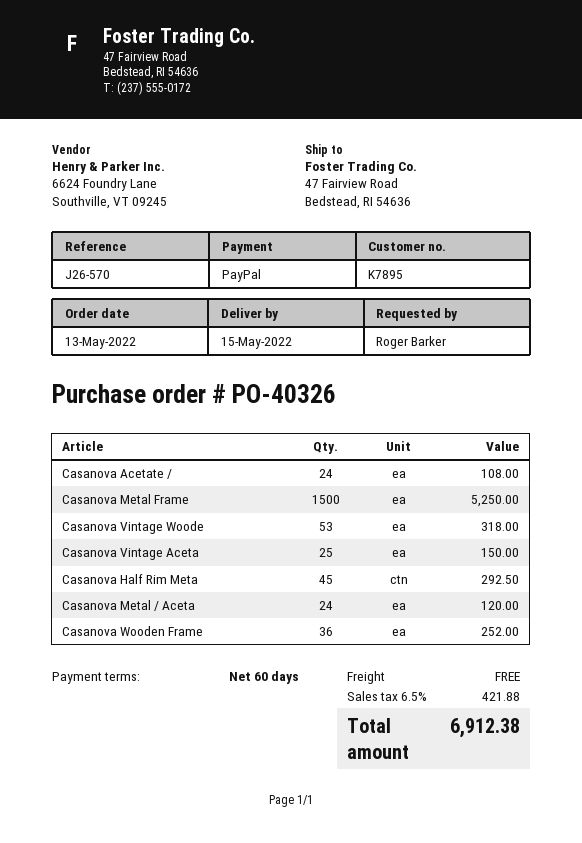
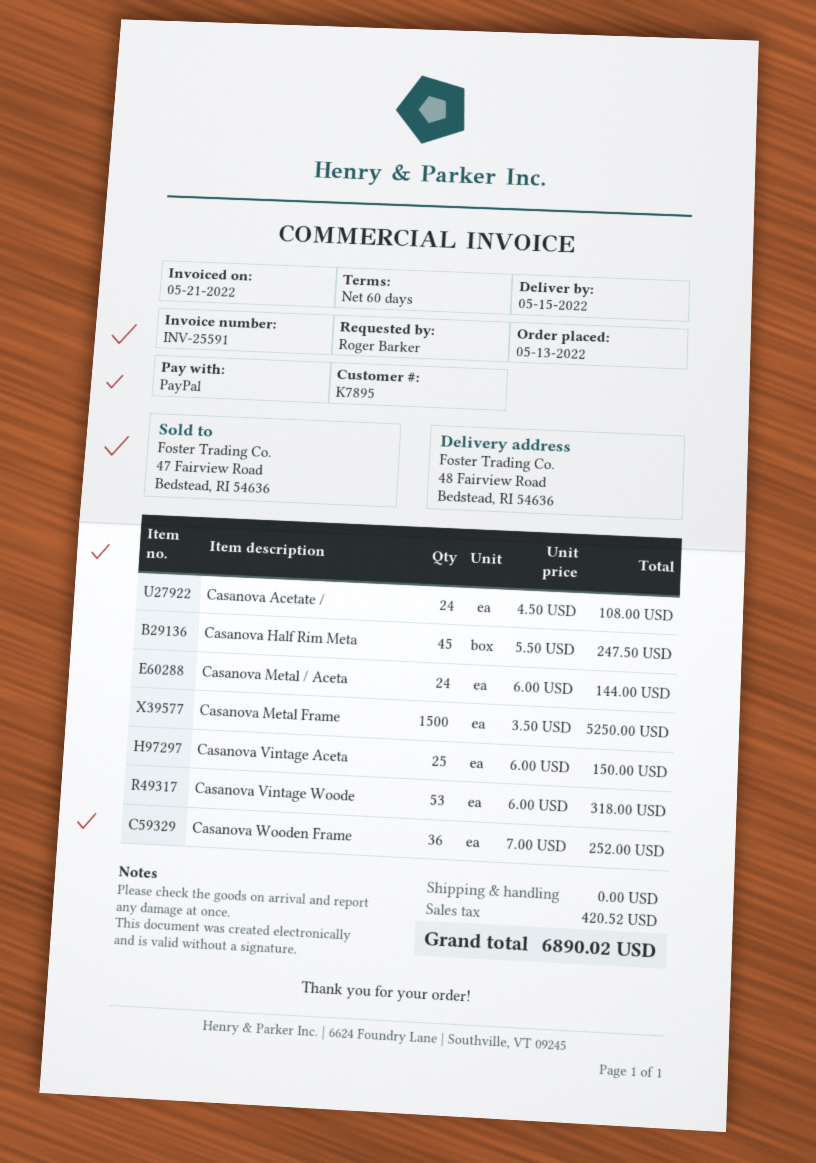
ship to: 47 Fairview Road, Bedstead, RI 54636 -> 48 Fairview Road, Bedstead, RI 54636
Casanova Half Rim Meta: 45 for 292.50 -> 45 for 247.50
Casanova Metal / Aceta: 24 for 120.00 -> 24 for 144.00
tax: 421.88 -> 420.52
total: 6912.38 -> 6890.02

